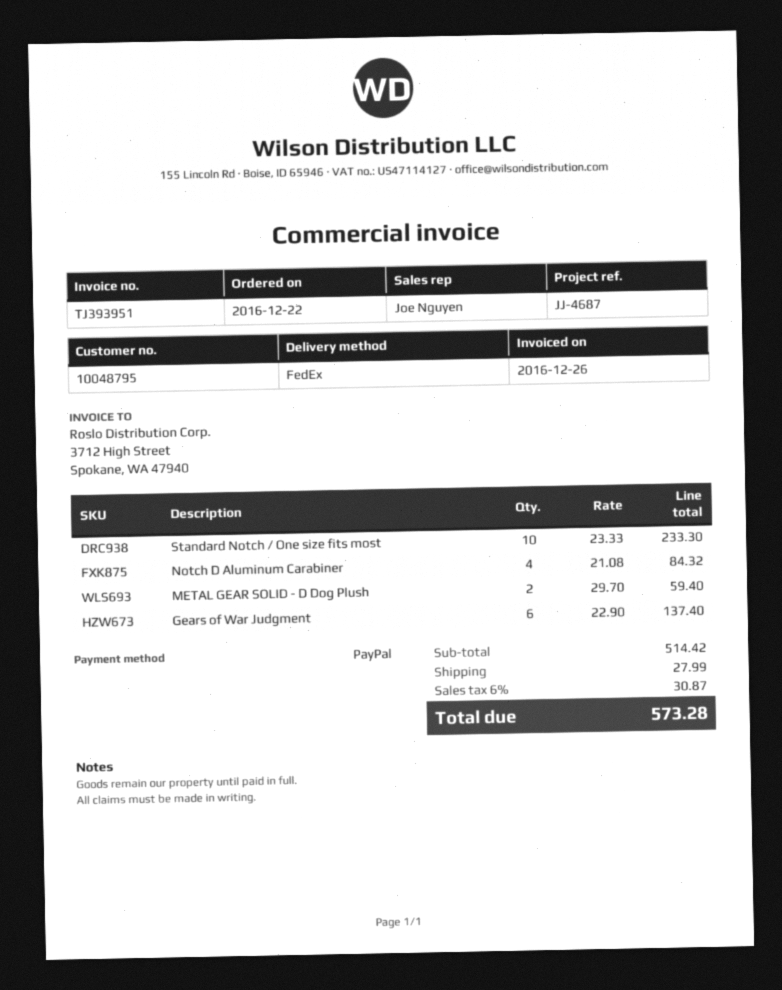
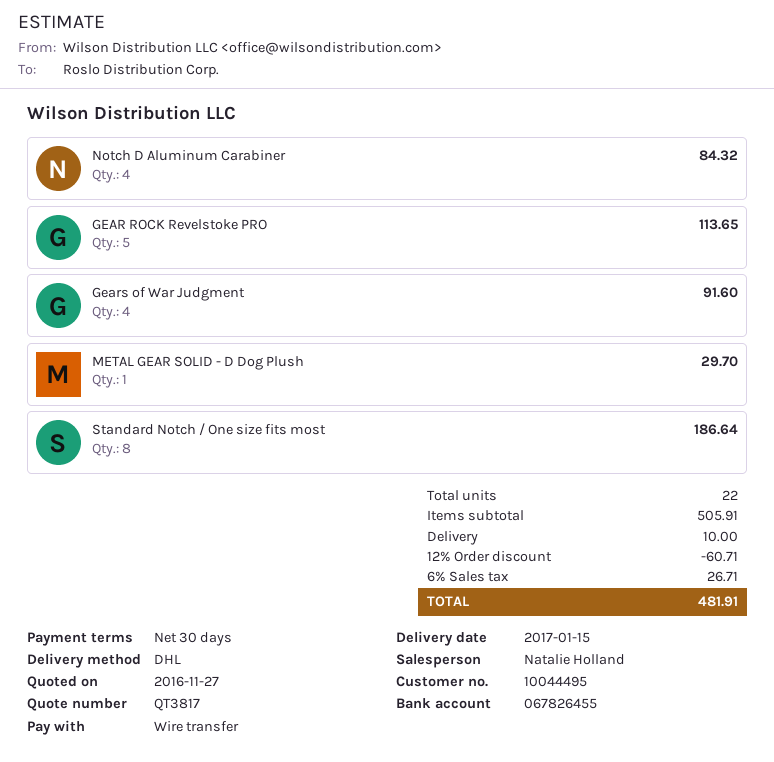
customer number: 10048795 -> 10044495
sales rep: Joe Nguyen -> Natalie Holland
payment method: PayPal -> bank transfer
shipping method: FedEx -> DHL
Standard Notch / One size fits most: 10 for 233.30 -> 8 for 186.64
METAL GEAR SOLID - D Dog Plush: 2 for 59.40 -> 1 for 29.70
Gears of War Judgment: 6 for 137.40 -> 4 for 91.60
GEAR ROCK Revelstoke PRO: none -> 5 for 113.65
subtotal: 514.42 -> 505.91
discount: none -> 12% = 60.71
shipping: 27.99 -> 10.00
tax: 6% = 30.87 -> 6% = 26.71
total: 573.28 -> 481.91

